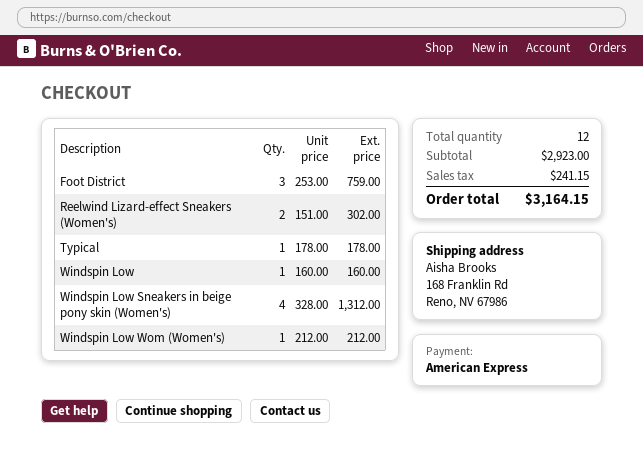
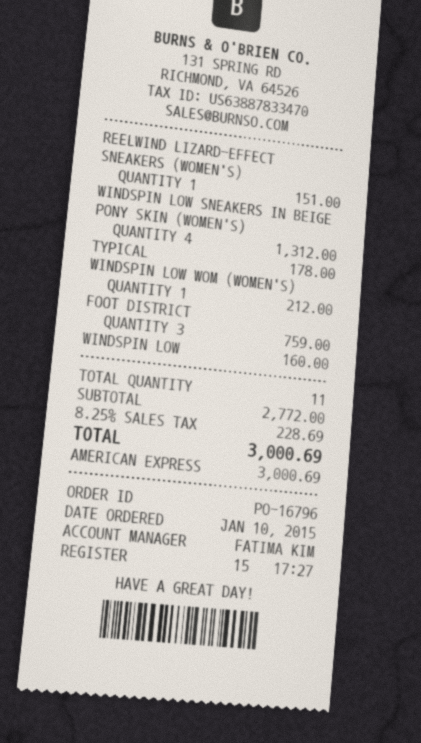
Reelwind Lizard-effect Sneakers (Women's): 2 for 302.00 -> 1 for 151.00
total quantity: 12 -> 11
subtotal: 2923.00 -> 2772.00
tax: 241.15 -> 228.69
total: 3164.15 -> 3000.69

